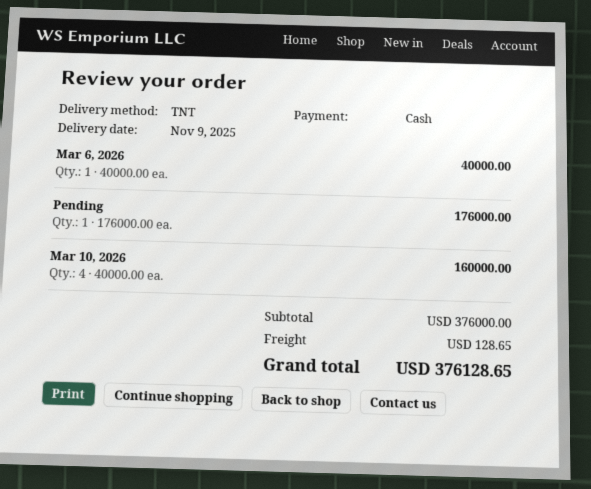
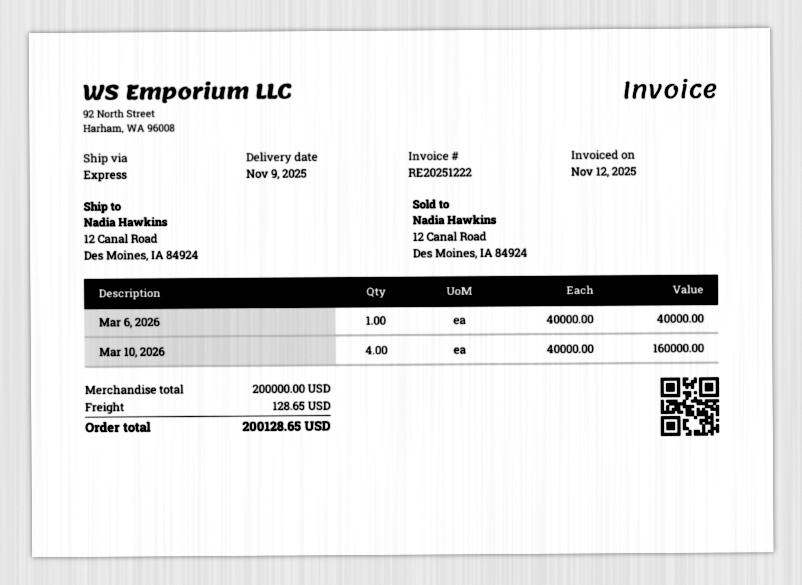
shipping method: TNT -> express
Pending: 1 x 176000.00 = 176000.00 -> none
subtotal: 376000.00 -> 200000.00
total: 376128.65 -> 200128.65

